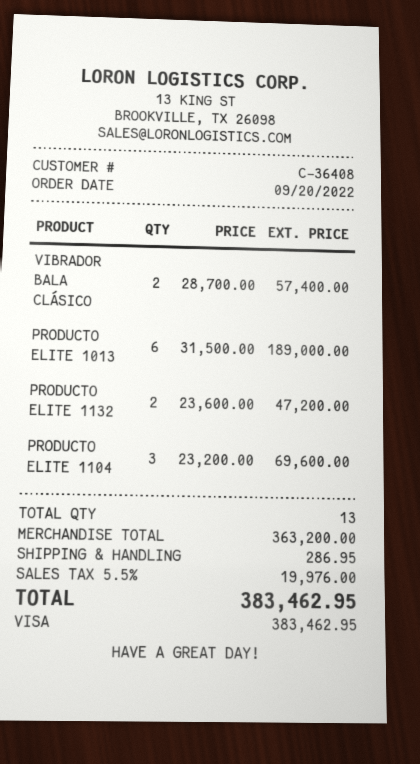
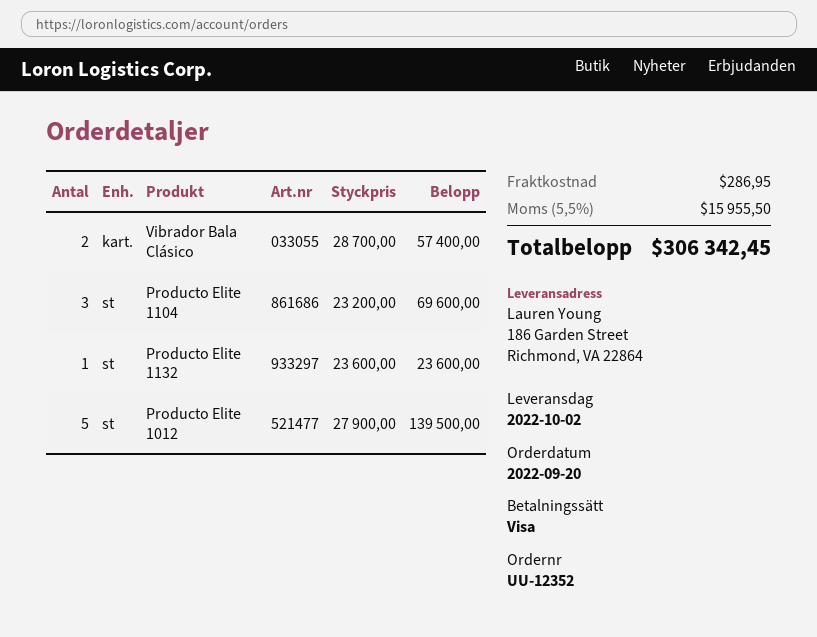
PRODUCTO ELITE 1013: 6 x 31500.00 = 189000.00 -> none
PRODUCTO ELITE 1132: 2 x 23600.00 = 47200.00 -> 1 x 23600.00 = 23600.00
Producto Elite 1012: none -> 5 x 27900.00 = 139500.00
tax: 5.5% = 19976.00 -> 5.5% = 15955.50
total: 383462.95 -> 306342.45

